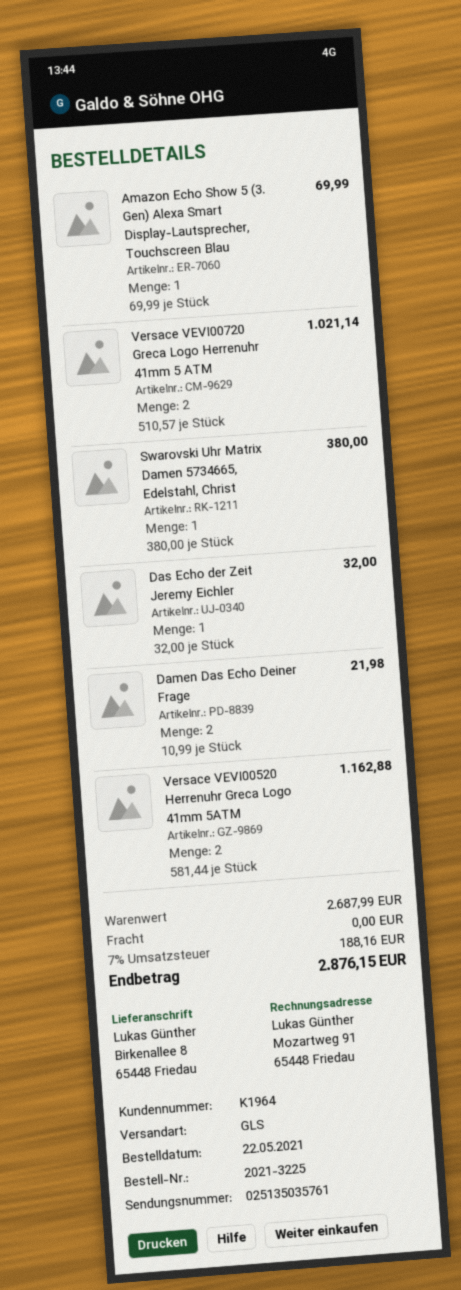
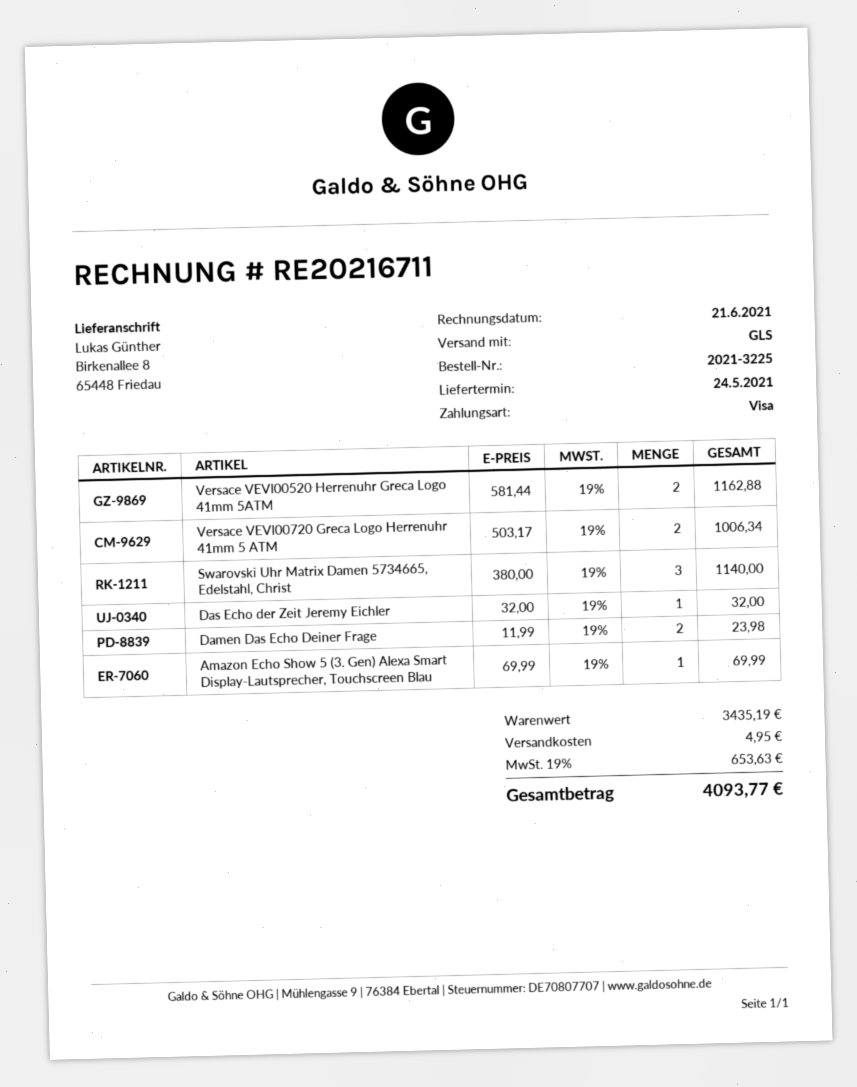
Versace VEVI00720 Greca Logo Herrenuhr 41mm 5 ATM: 2 x 510.57 = 1021.14 -> 2 x 503.17 = 1006.34
Swarovski Uhr Matrix Damen 5734665, Edelstahl, Christ: 1 x 380.00 = 380.00 -> 3 x 380.00 = 1140.00
Damen Das Echo Deiner Frage: 2 x 10.99 = 21.98 -> 2 x 11.99 = 23.98
subtotal: 2687.99 -> 3435.19
shipping: 0.00 -> 4.95
tax: 7% = 188.16 -> 19% = 653.63
total: 2876.15 -> 4093.77

